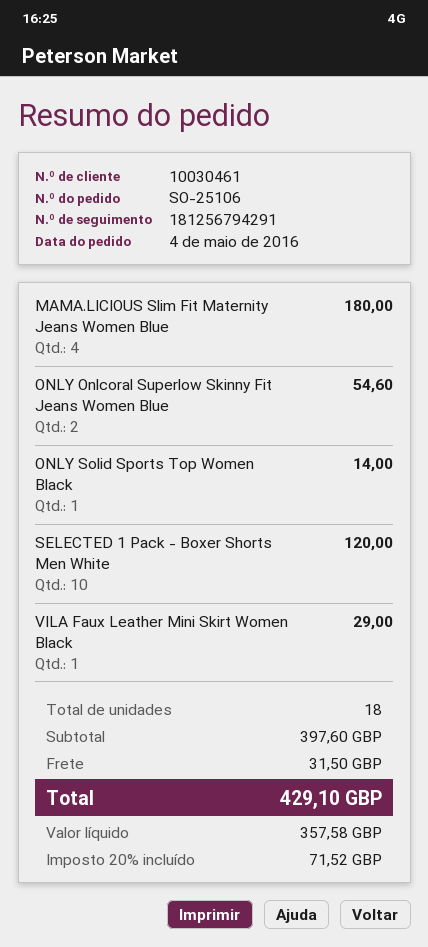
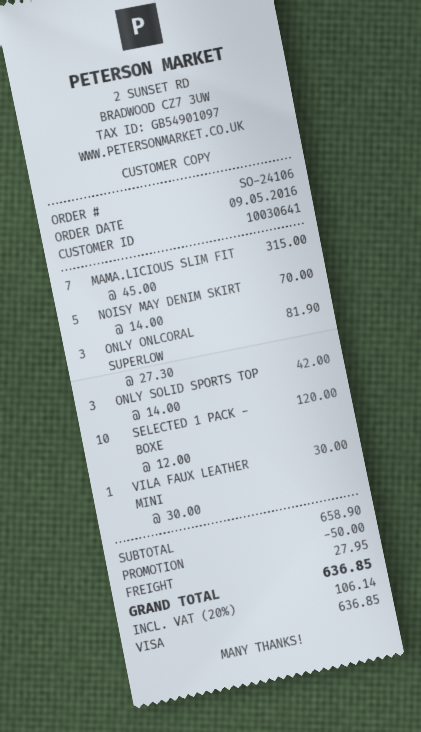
order number: SO-25106 -> SO-24106
order date: 2016-05-04 -> 2016-05-09
customer number: 10030461 -> 10030641
MAMA.LICIOUS Slim Fit Maternity Jeans Women Blue: 4 for 180.00 -> 7 for 315.00
ONLY Onlcoral Superlow Skinny Fit Jeans Women Blue: 2 for 54.60 -> 3 for 81.90
ONLY Solid Sports Top Women Black: 1 for 14.00 -> 3 for 42.00
VILA Faux Leather Mini Skirt Women Black: 1 for 29.00 -> 1 for 30.00
NOISY MAY DENIM SKIRT: none -> 5 for 70.00
subtotal: 397.60 -> 658.90
discount: none -> 50.00
shipping: 31.50 -> 27.95
tax: 20% = 71.52 -> 20% = 106.14
total: 429.10 -> 636.85

